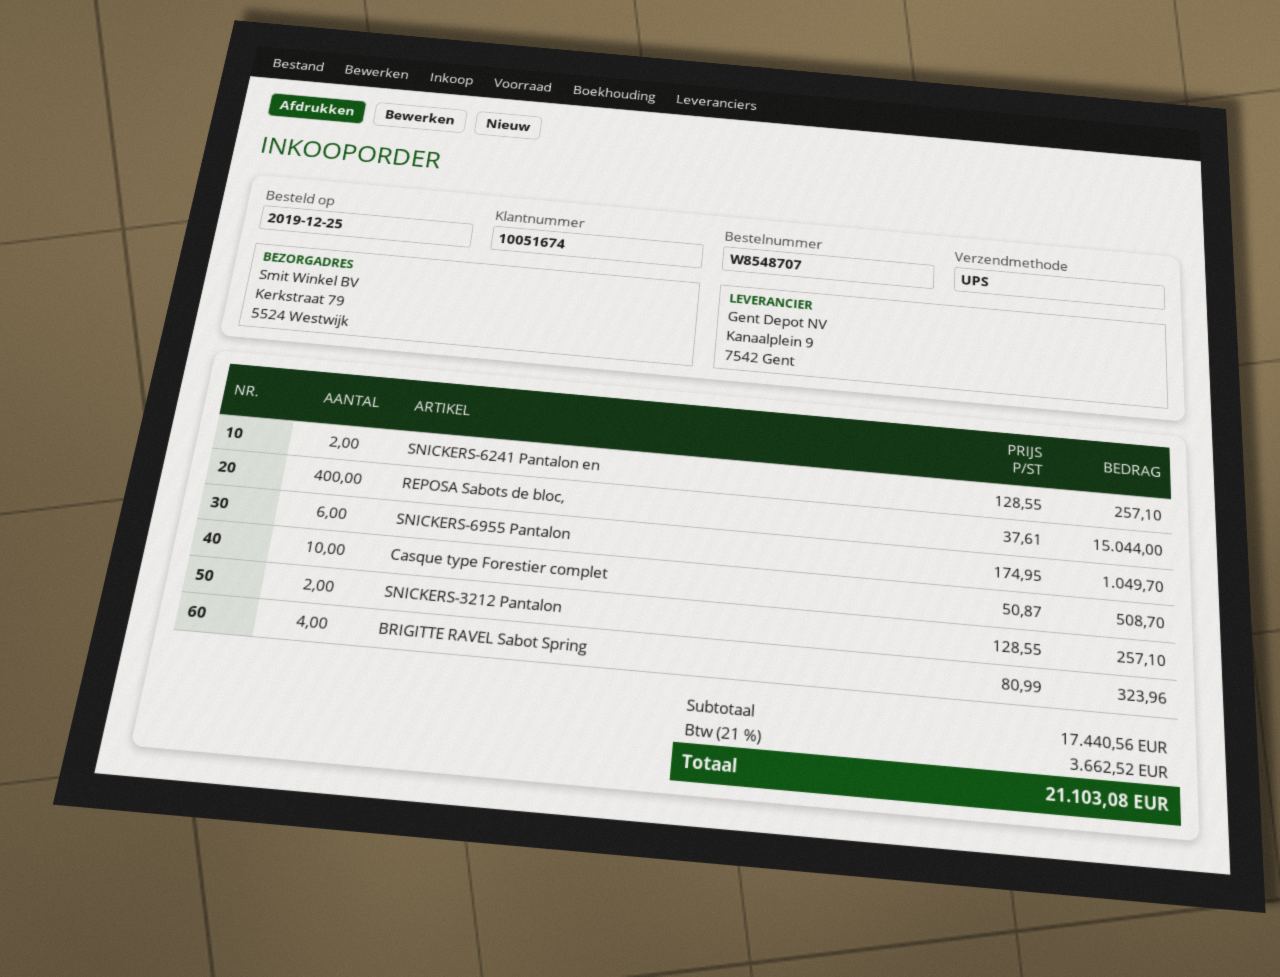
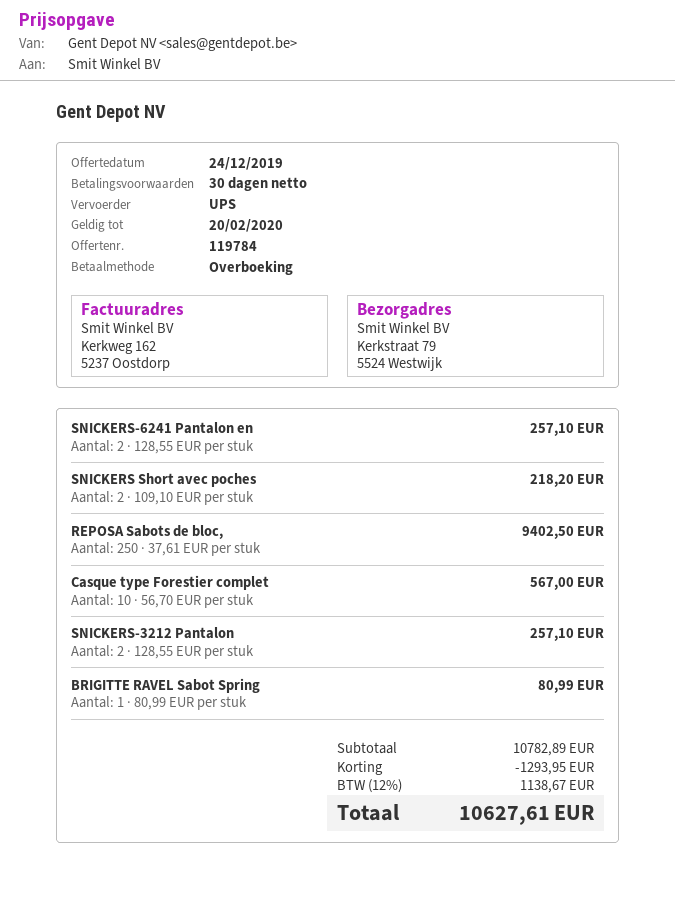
REPOSA Sabots de bloc,: 400 x 37.61 = 15044.00 -> 250 x 37.61 = 9402.50
SNICKERS-6955 Pantalon: 6 x 174.95 = 1049.70 -> none
Casque type Forestier complet: 10 x 50.87 = 508.70 -> 10 x 56.70 = 567.00
BRIGITTE RAVEL Sabot Spring: 4 x 80.99 = 323.96 -> 1 x 80.99 = 80.99
SNICKERS Short avec poches: none -> 2 x 109.10 = 218.20
subtotal: 17440.56 -> 10782.89
discount: none -> 1293.95
tax: 21% = 3662.52 -> 12% = 1138.67
total: 21103.08 -> 10627.61

